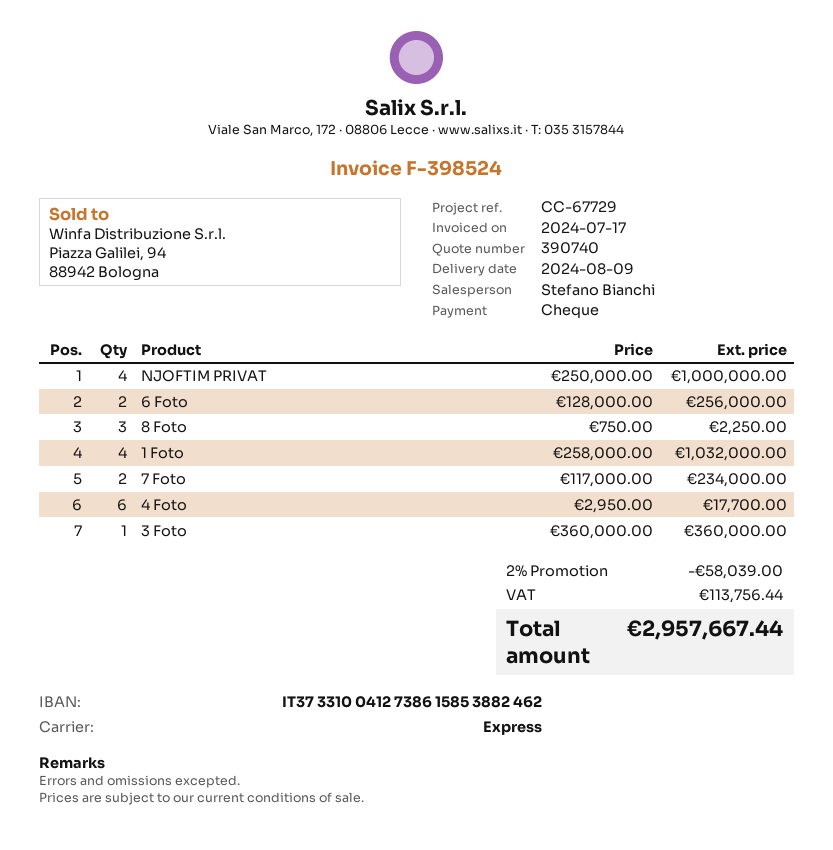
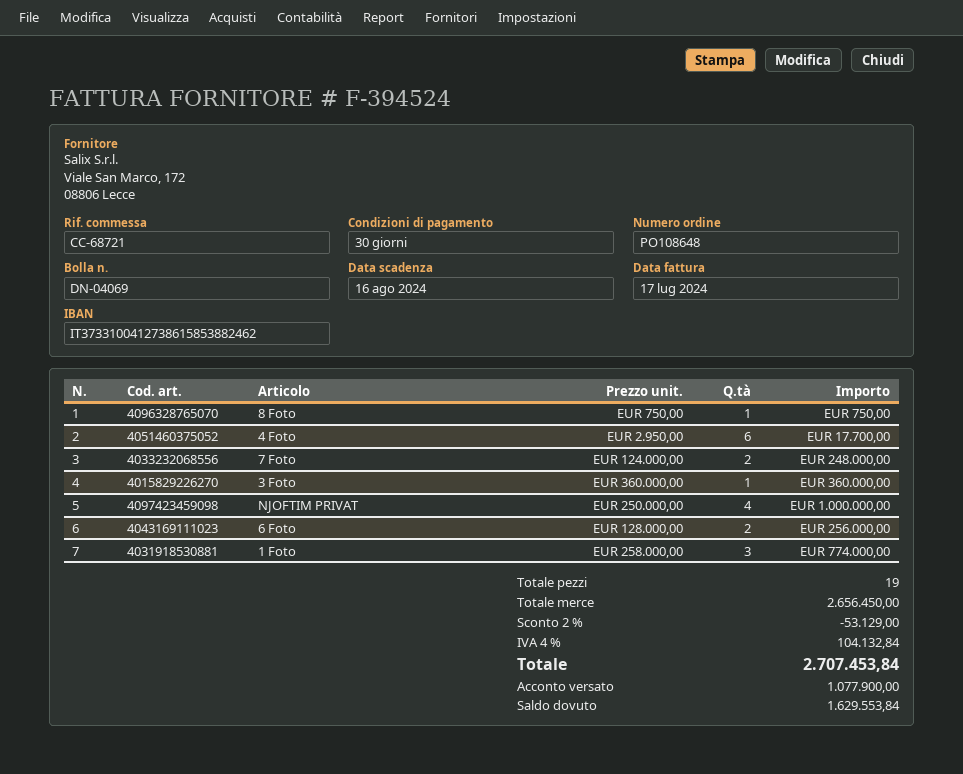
invoice number: F-398524 -> F-394524
reference: CC-67729 -> CC-68721
8 Foto: 3 x 750.00 = 2250.00 -> 1 x 750.00 = 750.00
1 Foto: 4 x 258000.00 = 1032000.00 -> 3 x 258000.00 = 774000.00
7 Foto: 2 x 117000.00 = 234000.00 -> 2 x 124000.00 = 248000.00
discount: 2% = 58039.00 -> 2% = 53129.00
tax: 113756.44 -> 104132.84
total: 2957667.44 -> 2707453.84

